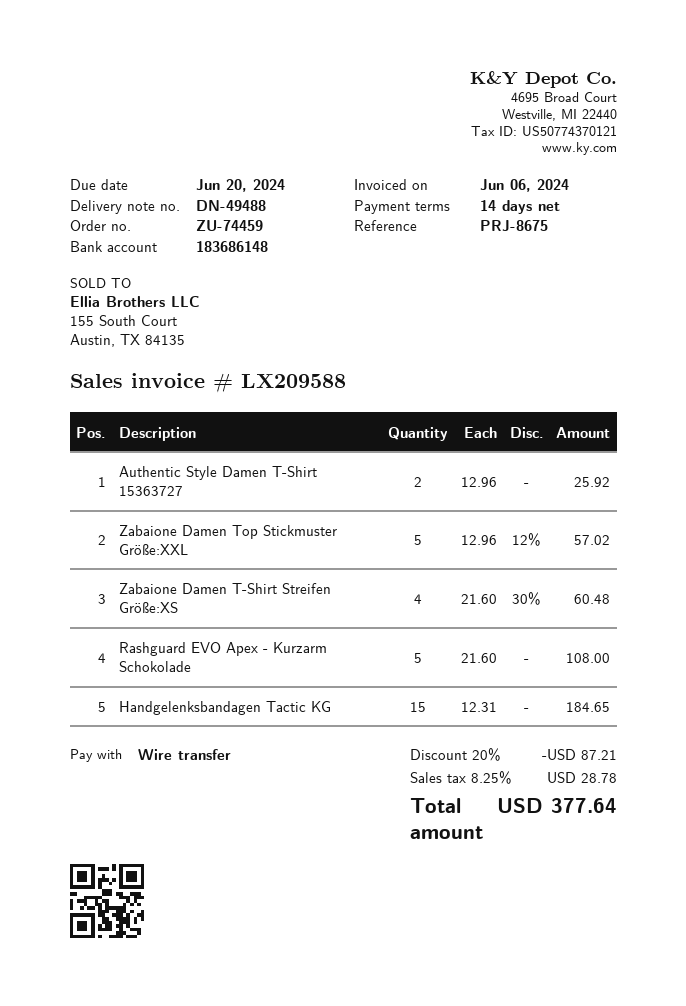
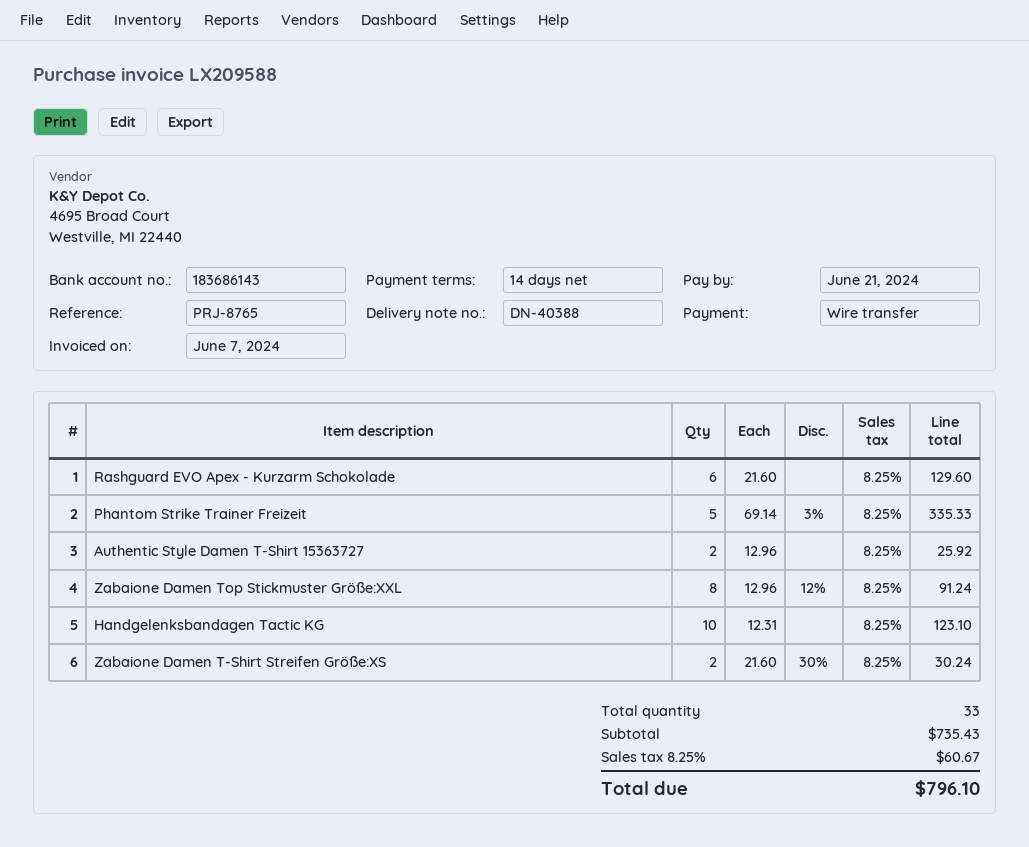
delivery note number: DN-49488 -> DN-40388
invoice date: 2024-06-06 -> 2024-06-07
due date: 2024-06-20 -> 2024-06-21
reference: PRJ-8675 -> PRJ-8765
bank account: 183686148 -> 183686143
Zabaione Damen Top Stickmuster Größe:XXL: 5 x 12.96 - 12% = 57.02 -> 8 x 12.96 - 12% = 91.24
Zabaione Damen T-Shirt Streifen Größe:XS: 4 x 21.60 - 30% = 60.48 -> 2 x 21.60 - 30% = 30.24
Rashguard EVO Apex - Kurzarm Schokolade: 5 x 21.60 = 108.00 -> 6 x 21.60 = 129.60
Handgelenksbandagen Tactic KG: 15 x 12.31 = 184.65 -> 10 x 12.31 = 123.10
Phantom Strike Trainer Freizeit: none -> 5 x 69.14 - 3% = 335.33
discount: 20% = 87.21 -> none
tax: 8.25% = 28.78 -> 8.25% = 60.67
total: 377.64 -> 796.10

